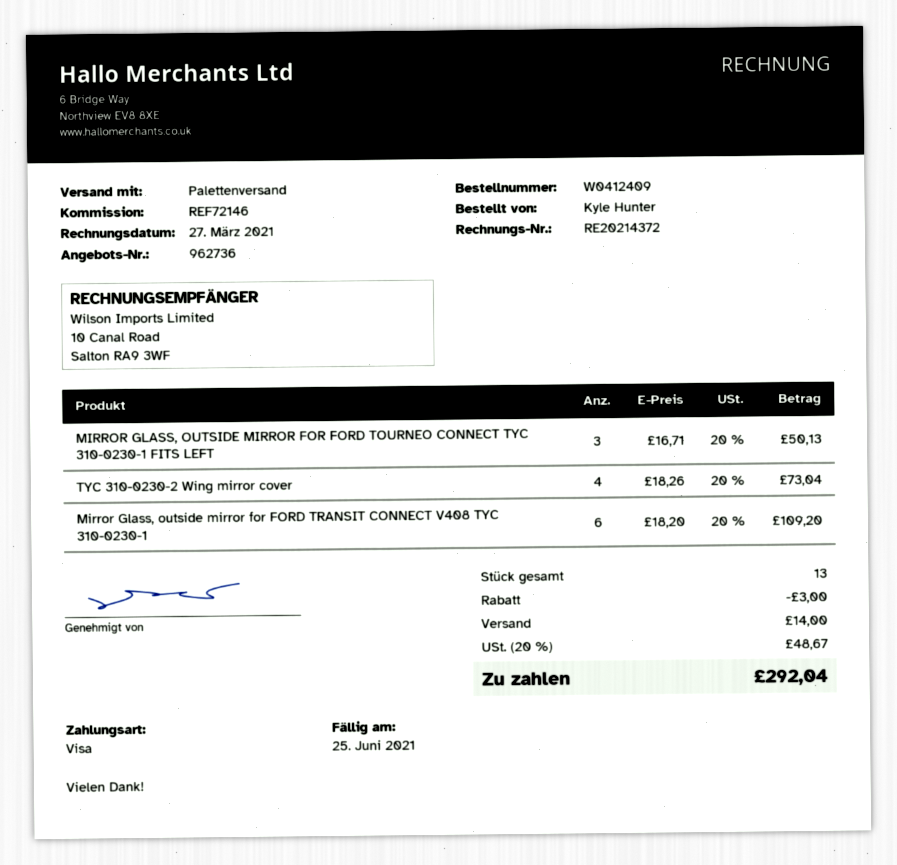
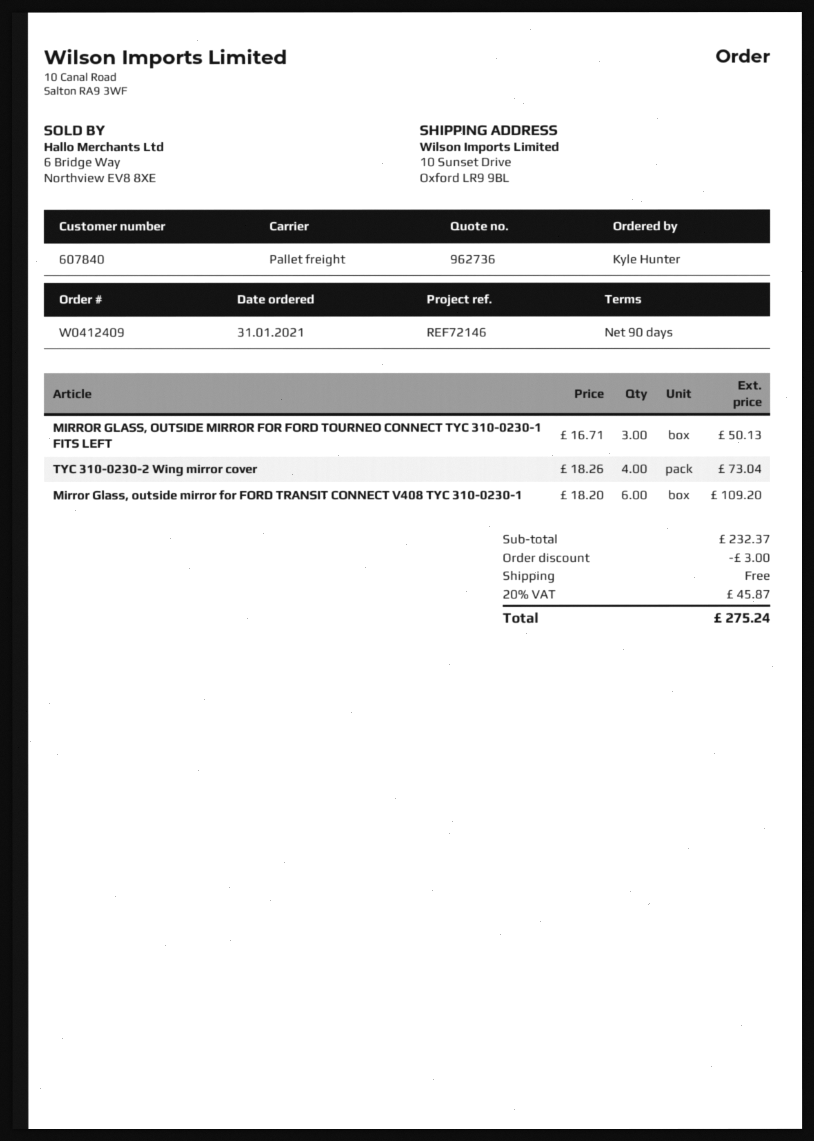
shipping: 14.00 -> 0.00
tax: 20% = 48.67 -> 20% = 45.87
total: 292.04 -> 275.24

